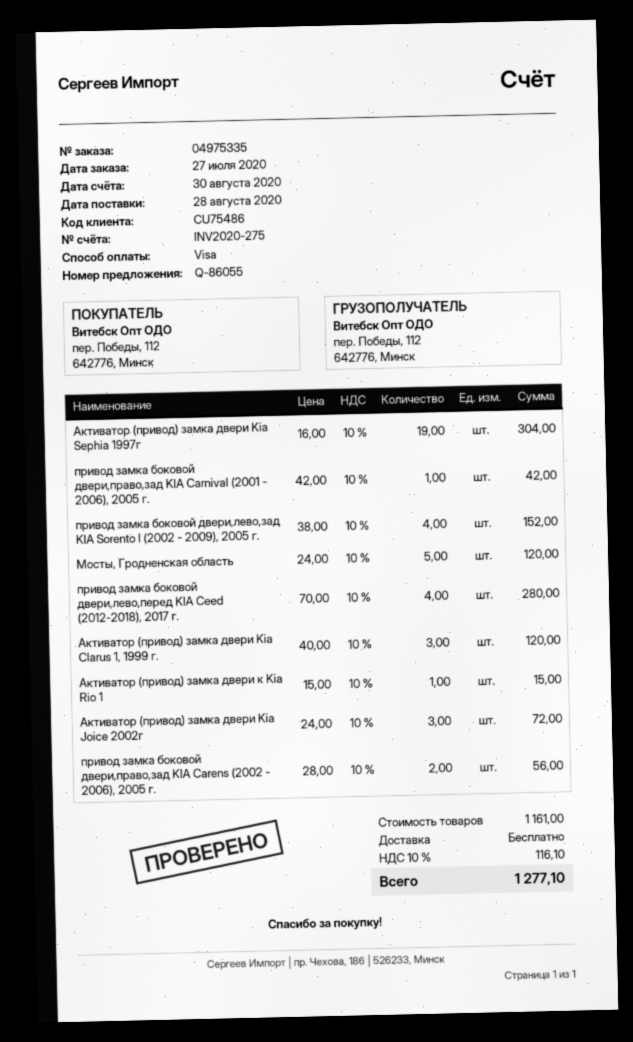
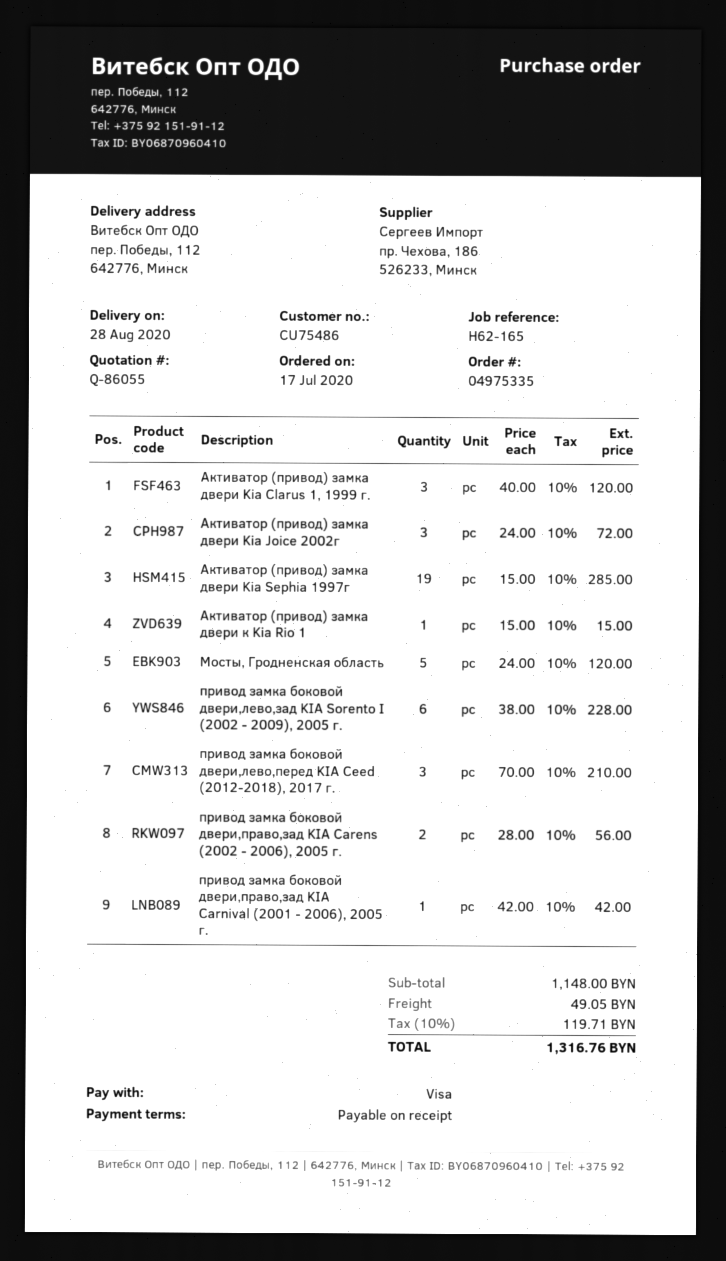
order date: 2020-07-27 -> 2020-07-17
Активатор (привод) замка двери Kia Sephia 1997г: 19 x 16.00 = 304.00 -> 19 x 15.00 = 285.00
привод замка боковой двери,лево,зад KIA Sorento I (2002 - 2009), 2005 г.: 4 x 38.00 = 152.00 -> 6 x 38.00 = 228.00
привод замка боковой двери,лево,перед KIA Ceed (2012-2018), 2017 г.: 4 x 70.00 = 280.00 -> 3 x 70.00 = 210.00
subtotal: 1161.00 -> 1148.00
shipping: 0.00 -> 49.05
tax: 10% = 116.10 -> 10% = 119.71
total: 1277.10 -> 1316.76

